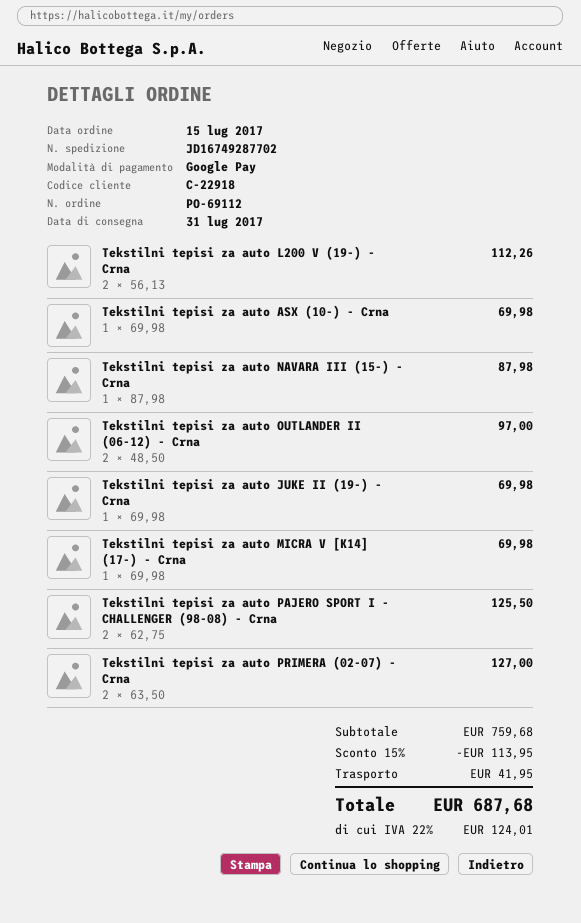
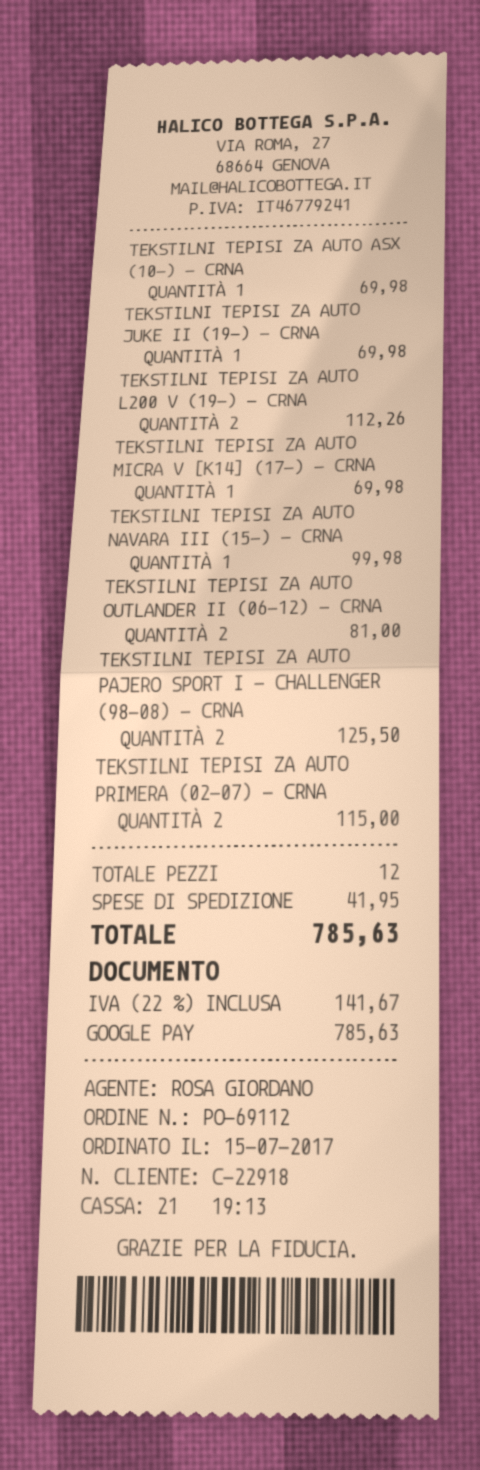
Tekstilni tepisi za auto NAVARA III (15-) - Crna: 1 for 87.98 -> 1 for 99.98
Tekstilni tepisi za auto OUTLANDER II (06-12) - Crna: 2 for 97.00 -> 2 for 81.00
Tekstilni tepisi za auto PRIMERA (02-07) - Crna: 2 for 127.00 -> 2 for 115.00
discount: 15% = 113.95 -> none
tax: 22% = 124.01 -> 22% = 141.67
total: 687.68 -> 785.63

